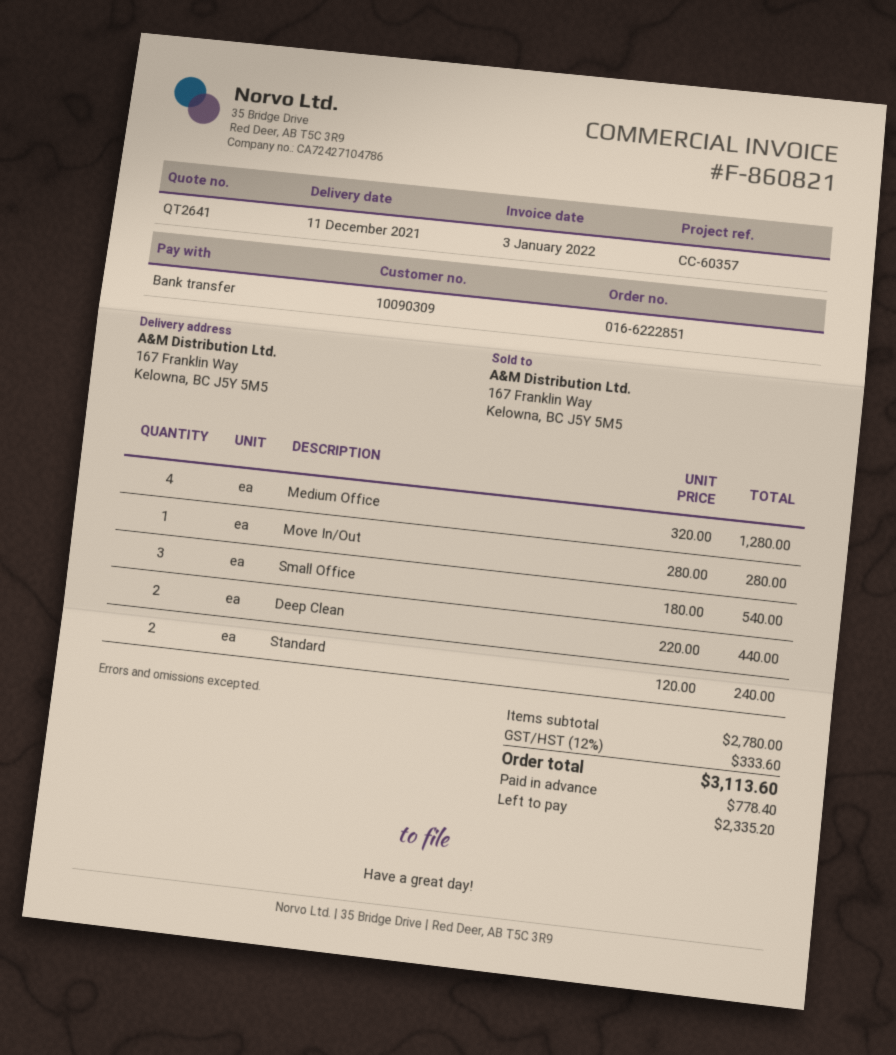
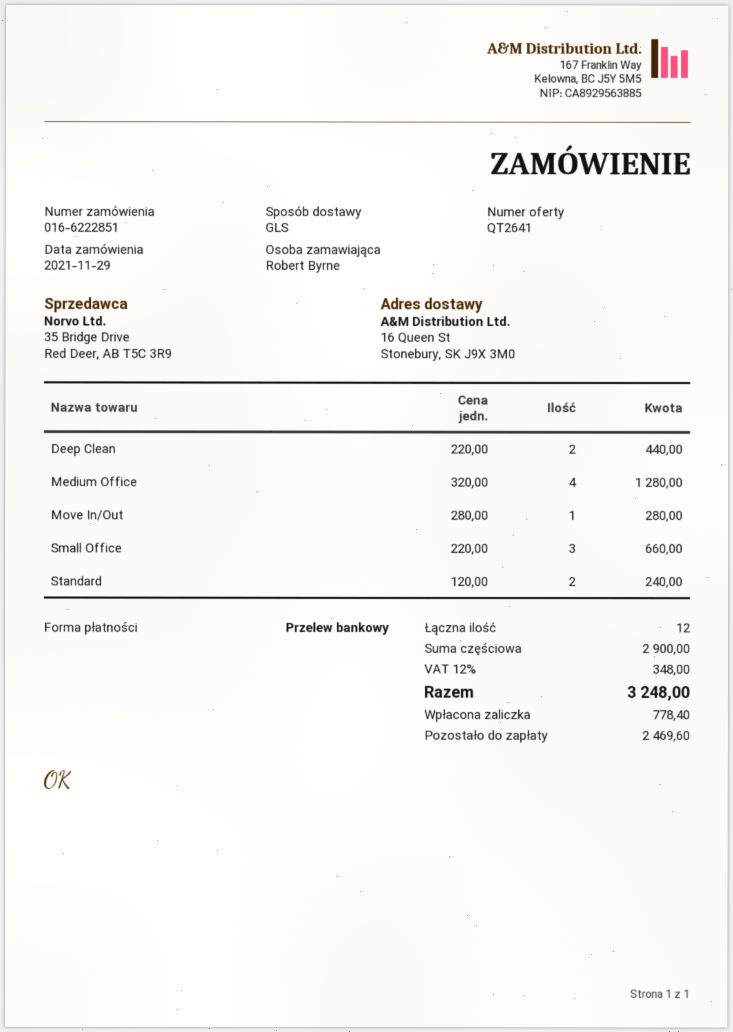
ship to: 167 Franklin Way, Kelowna, BC J5Y 5M5 -> 16 Queen St, Stonebury, SK J9X 3M0
Small Office: 3 x 180.00 = 540.00 -> 3 x 220.00 = 660.00
subtotal: 2780.00 -> 2900.00
tax: 12% = 333.60 -> 12% = 348.00
total: 3113.60 -> 3248.00
balance: 2335.20 -> 2469.60

